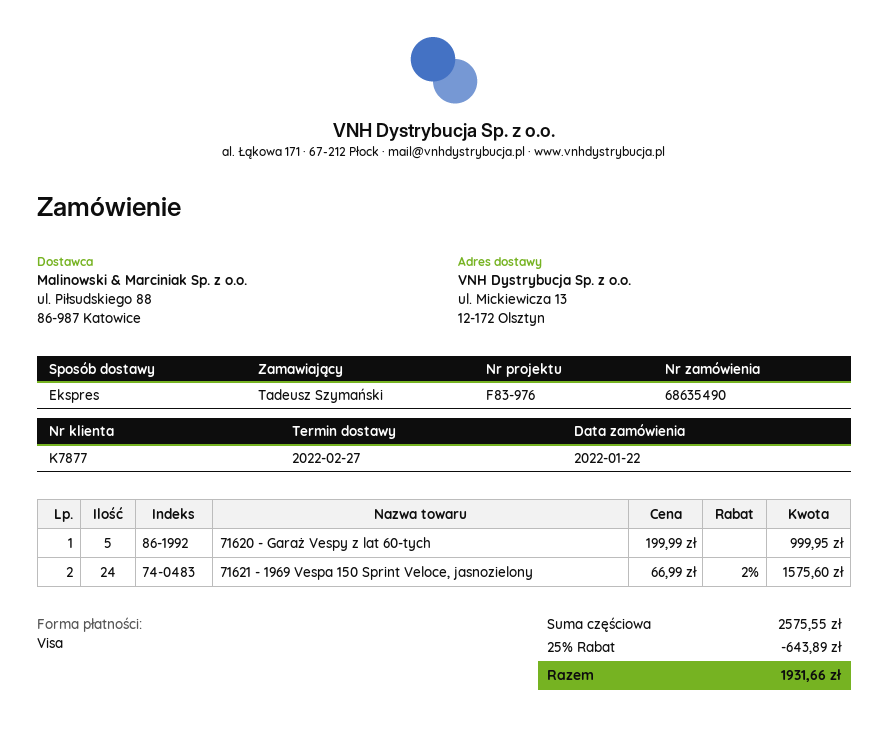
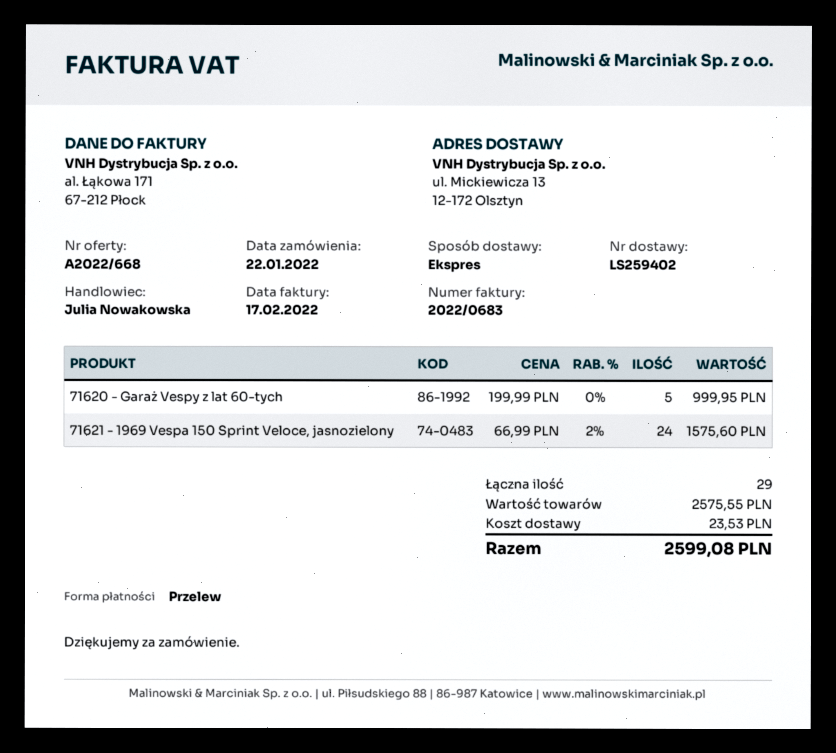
payment method: Visa -> bank transfer
discount: 25% = 643.89 -> none
shipping: none -> 23.53
total: 1931.66 -> 2599.08

